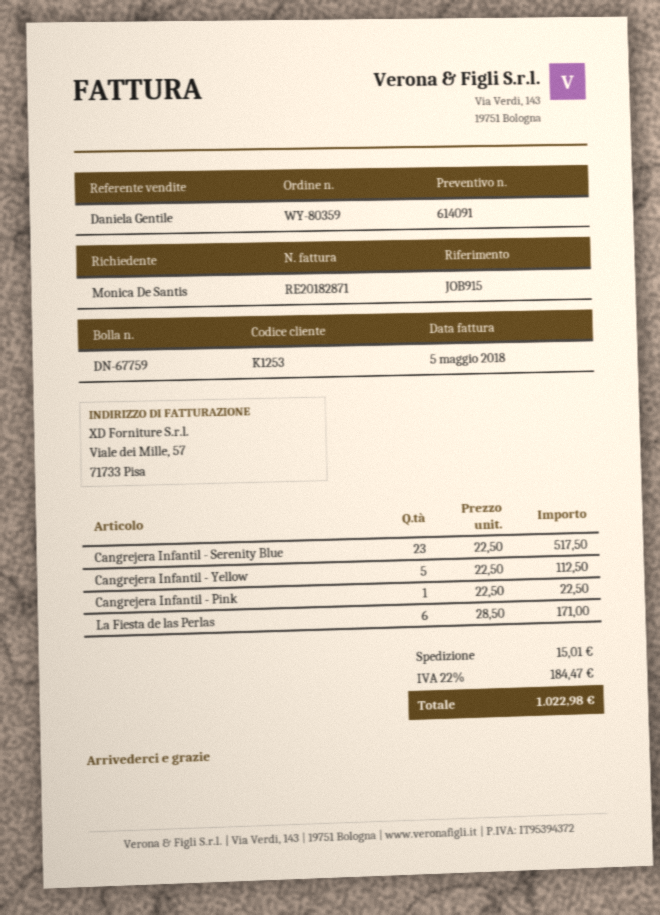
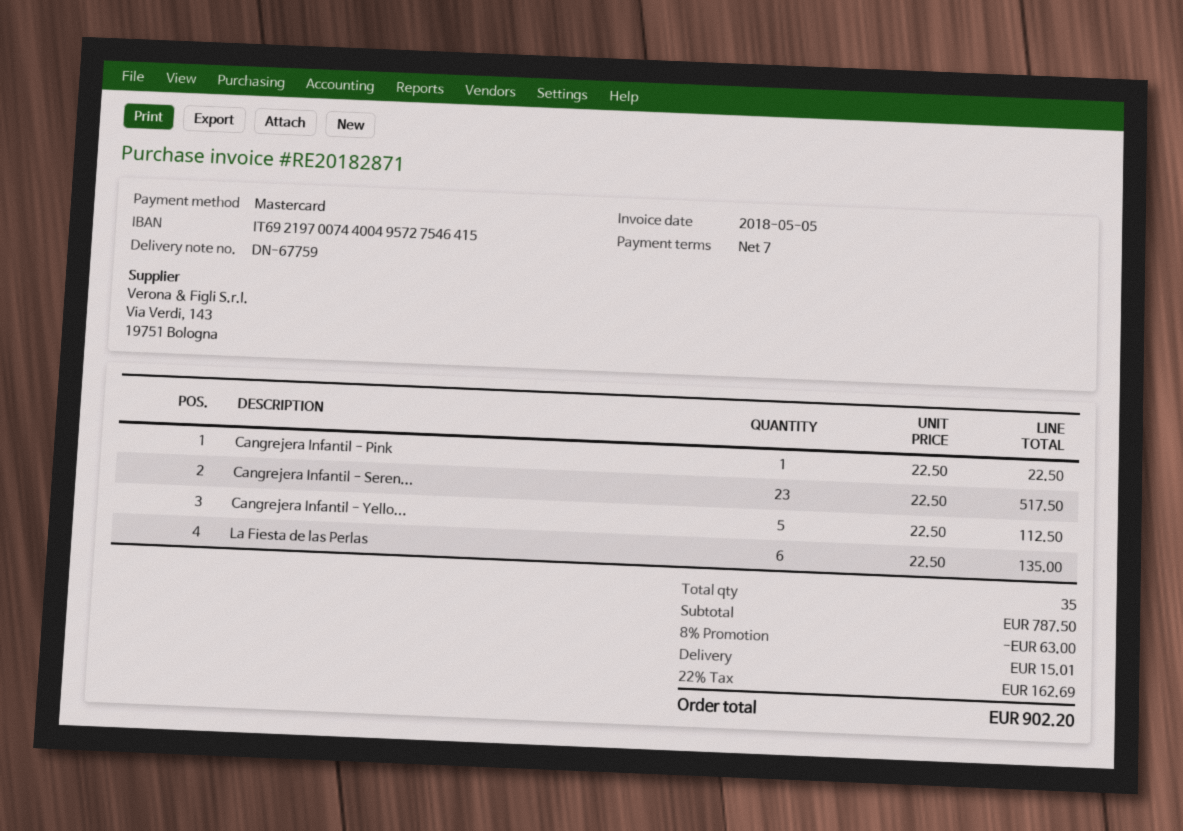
La Fiesta de las Perlas: 6 x 28.50 = 171.00 -> 6 x 22.50 = 135.00
discount: none -> 8% = 63.00
tax: 22% = 184.47 -> 22% = 162.69
total: 1022.98 -> 902.20

